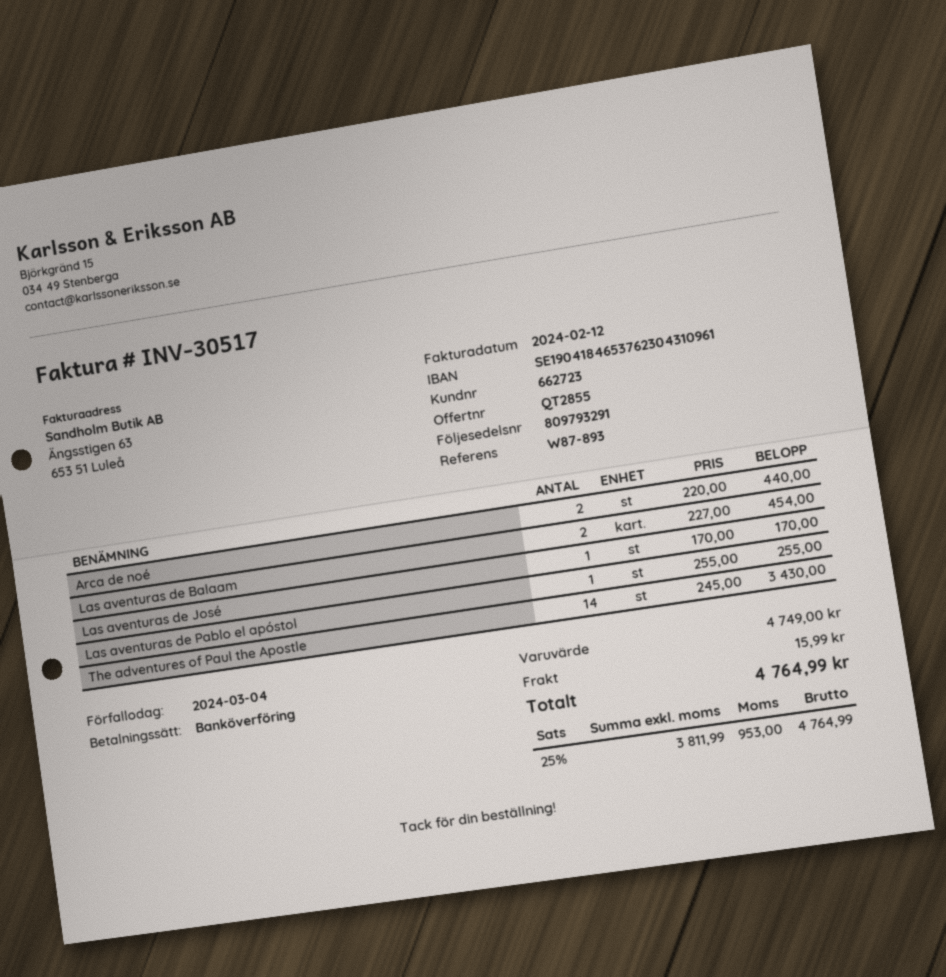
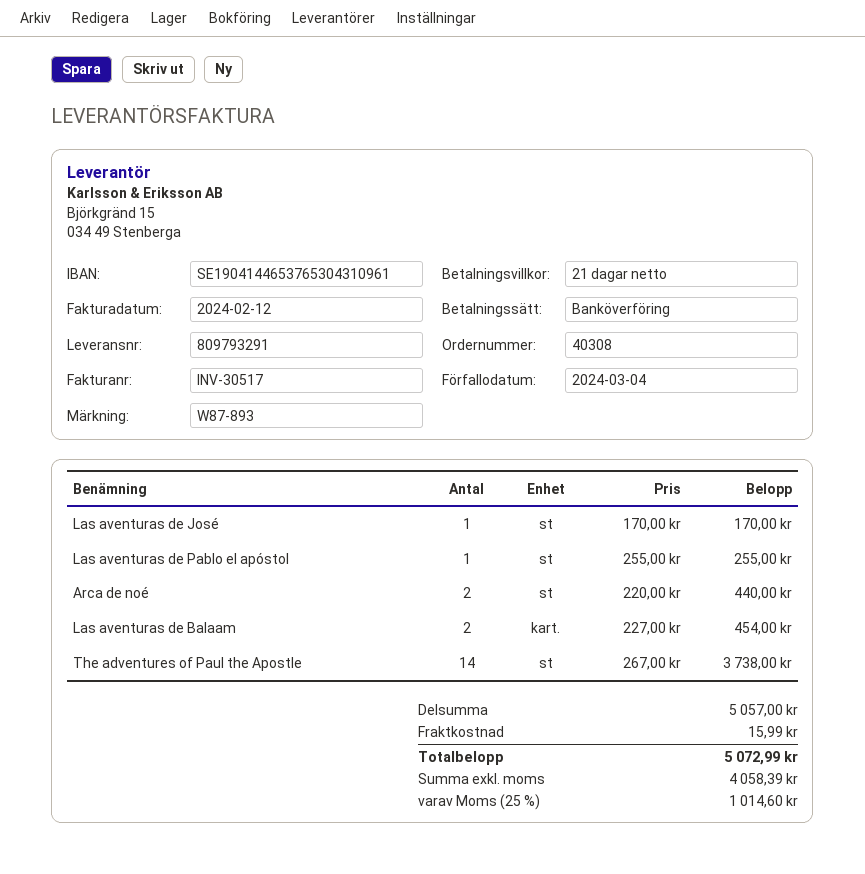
bank account: SE1904184653762304310961 -> SE1904144653765304310961
The adventures of Paul the Apostle: 14 x 245.00 = 3430.00 -> 14 x 267.00 = 3738.00
subtotal: 4749.00 -> 5057.00
net: 3811.99 -> 4058.39
tax: 25% = 953.00 -> 25% = 1014.60
total: 4764.99 -> 5072.99

